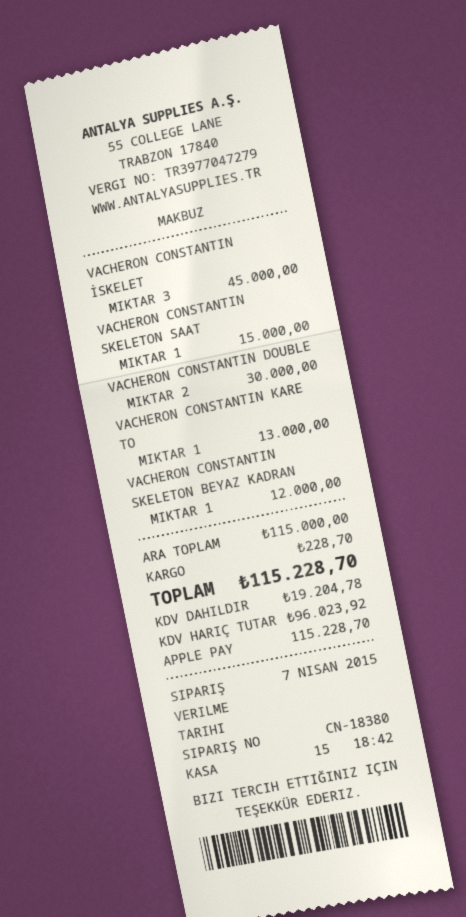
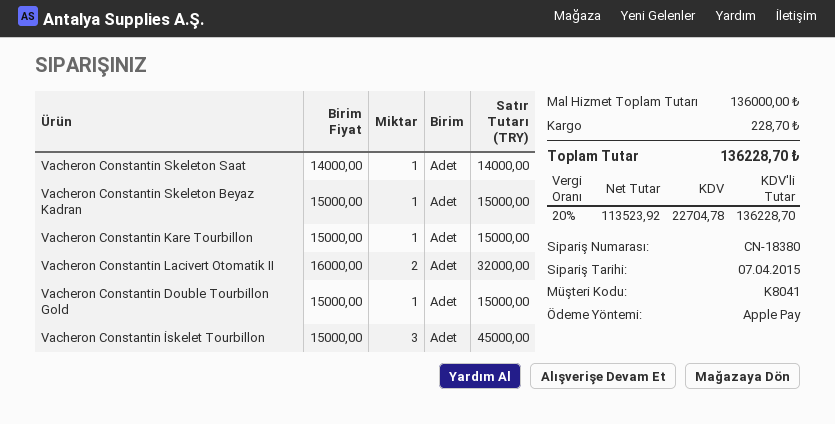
VACHERON CONSTANTIN SKELETON SAAT: 1 for 15000.00 -> 1 for 14000.00
VACHERON CONSTANTIN DOUBLE: 2 for 30000.00 -> 1 for 15000.00
VACHERON CONSTANTIN KARE TO: 1 for 13000.00 -> 1 for 15000.00
VACHERON CONSTANTIN SKELETON BEYAZ KADRAN: 1 for 12000.00 -> 1 for 15000.00
Vacheron Constantin Lacivert Otomatik II: none -> 2 for 32000.00
subtotal: 115000.00 -> 136000.00
net: 96023.92 -> 113523.92
tax: 19204.78 -> 22704.78
total: 115228.70 -> 136228.70

